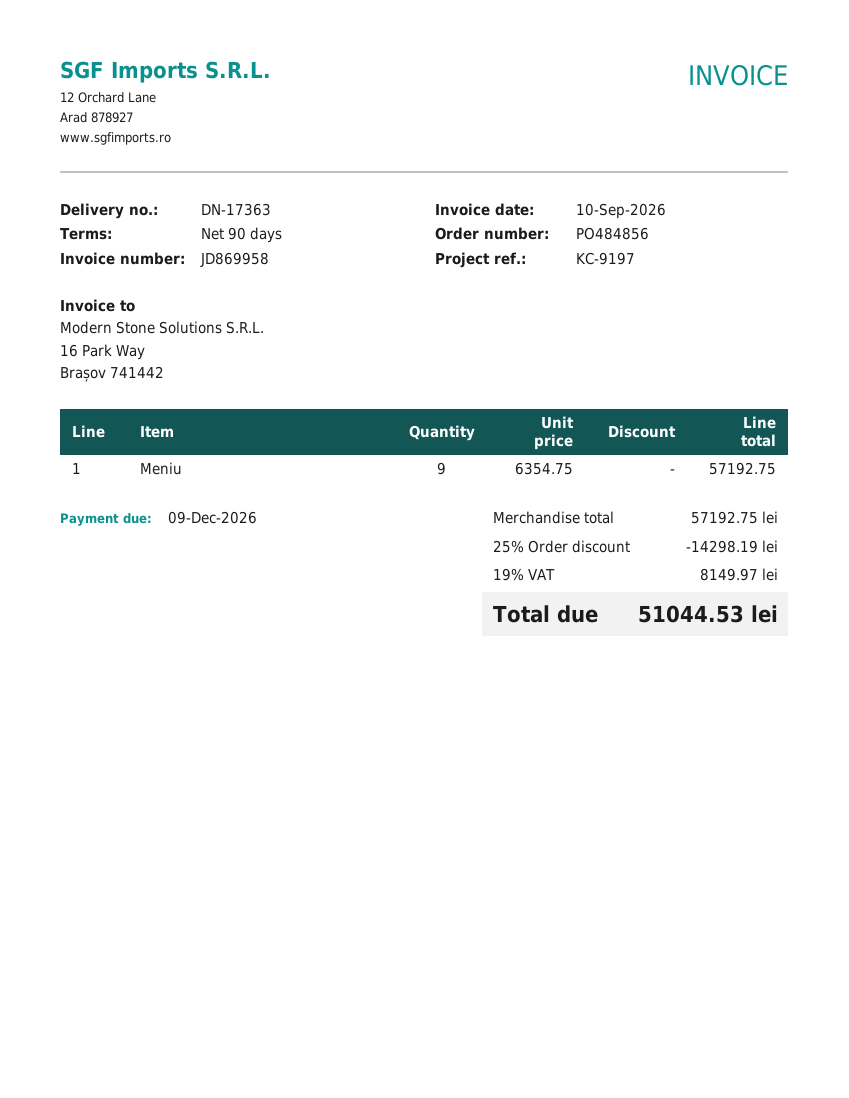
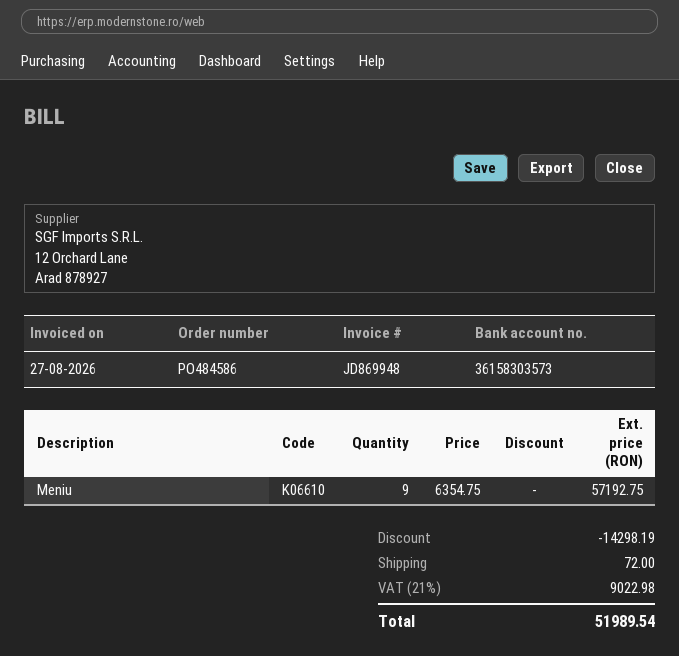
order number: PO484856 -> PO484586
invoice number: JD869958 -> JD869948
invoice date: 2026-09-10 -> 2026-08-27
shipping: none -> 72.00
tax: 19% = 8149.97 -> 21% = 9022.98
total: 51044.53 -> 51989.54

